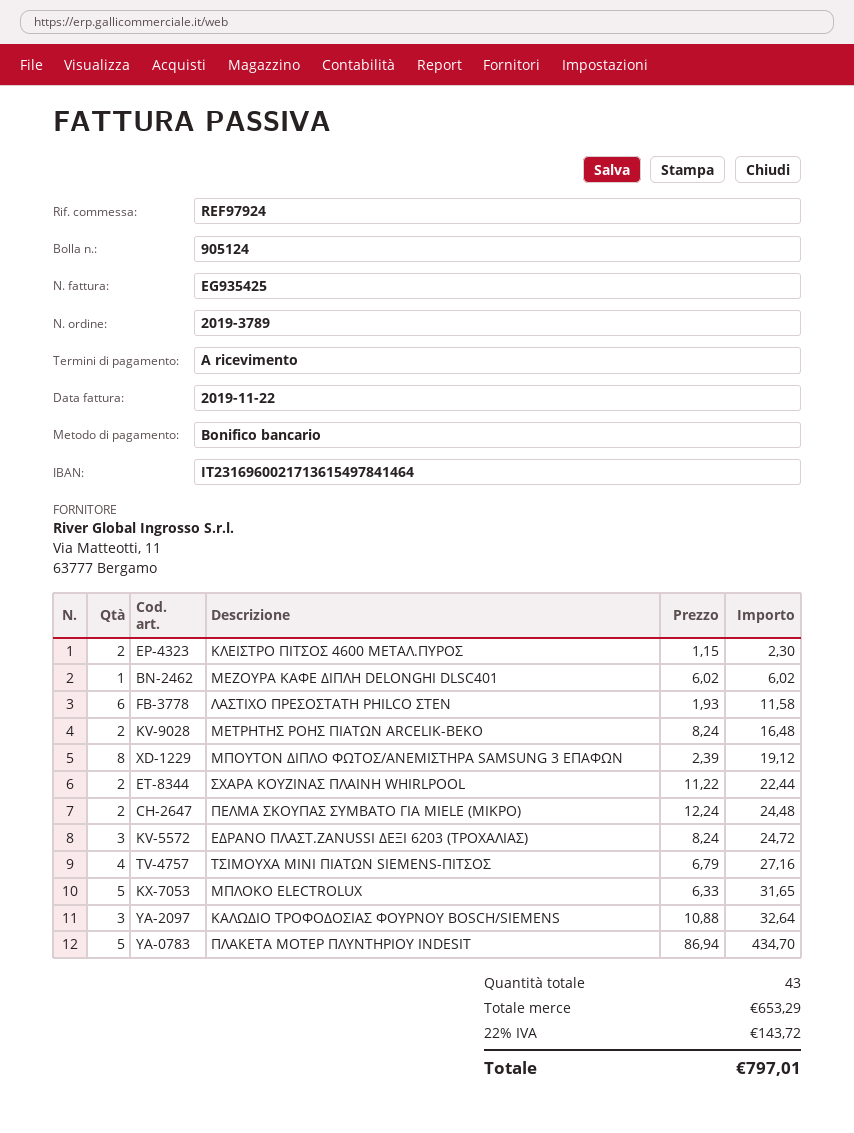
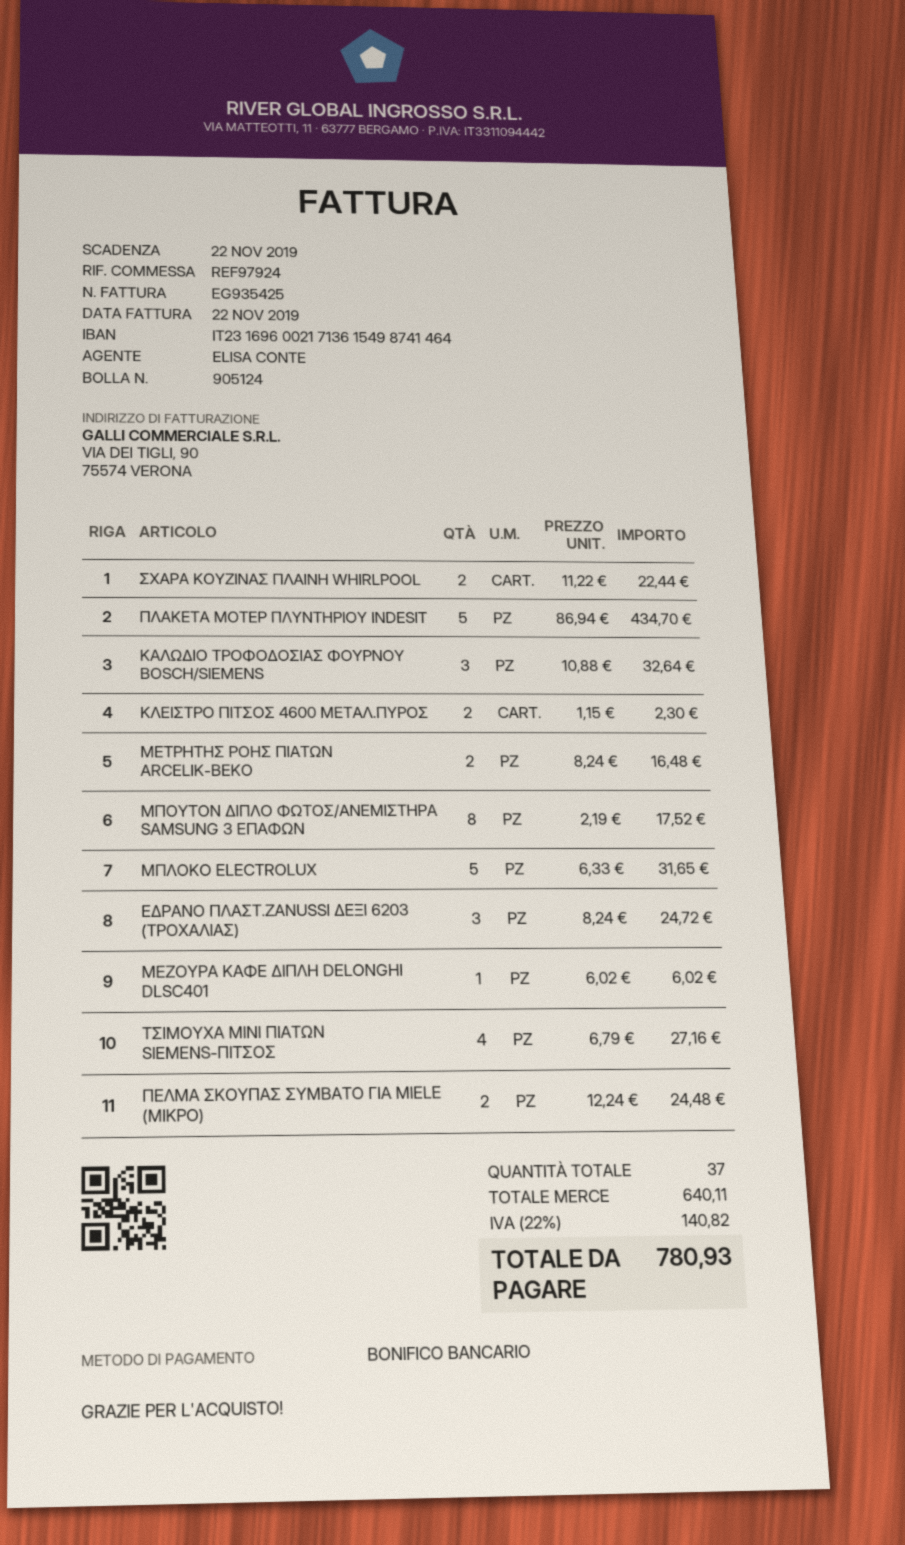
bank account: IT2316960021713615497841464 -> IT2316960021713615498741464
ΛΑΣΤΙΧΟ ΠΡΕΣΟΣΤΑΤΗ PHILCO ΣΤΕΝ: 6 x 1.93 = 11.58 -> none
ΜΠΟΥΤΟΝ ΔΙΠΛΟ ΦΩΤΟΣ/ΑΝΕΜΙΣΤΗΡΑ SAMSUNG 3 ΕΠΑΦΩΝ: 8 x 2.39 = 19.12 -> 8 x 2.19 = 17.52
total quantity: 43 -> 37
subtotal: 653.29 -> 640.11
tax: 22% = 143.72 -> 22% = 140.82
total: 797.01 -> 780.93

